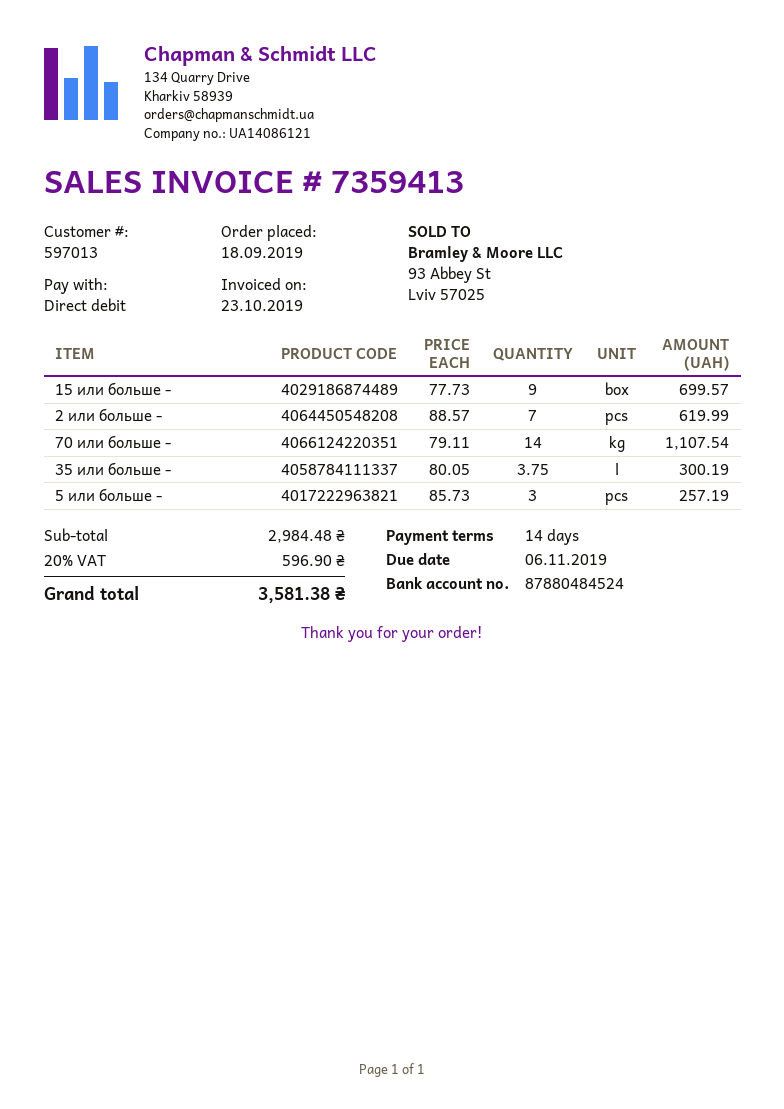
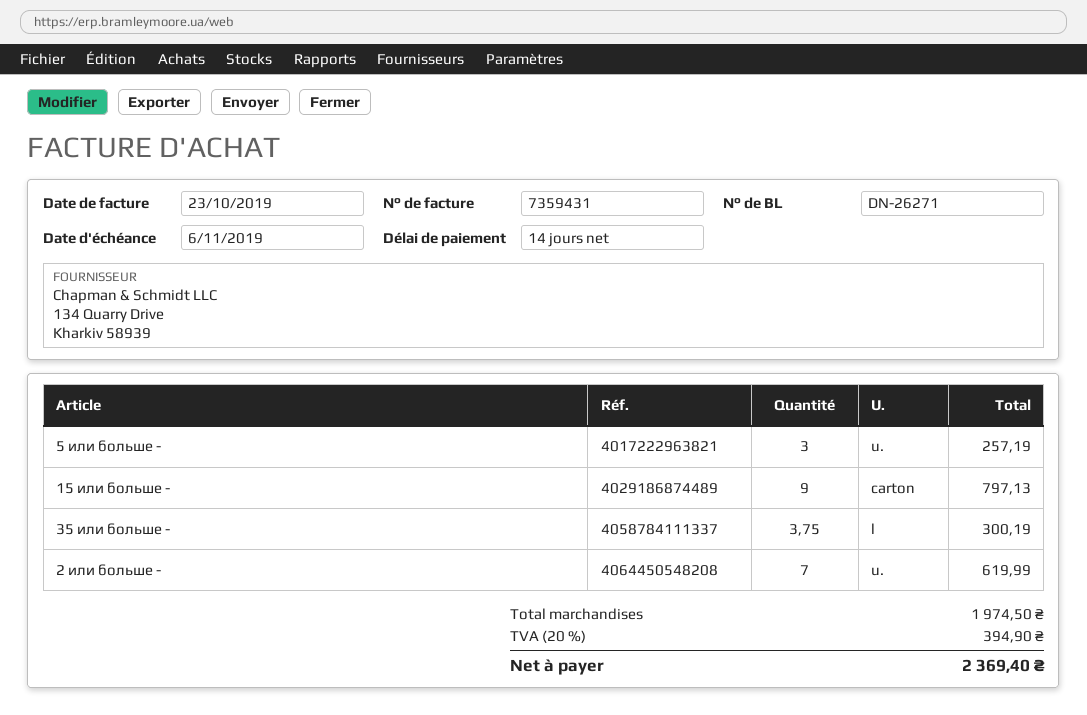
invoice number: 7359413 -> 7359431
15 или больше -: 9 for 699.57 -> 9 for 797.13
70 или больше -: 14 for 1107.54 -> none
subtotal: 2984.48 -> 1974.50
tax: 20% = 596.90 -> 20% = 394.90
total: 3581.38 -> 2369.40

